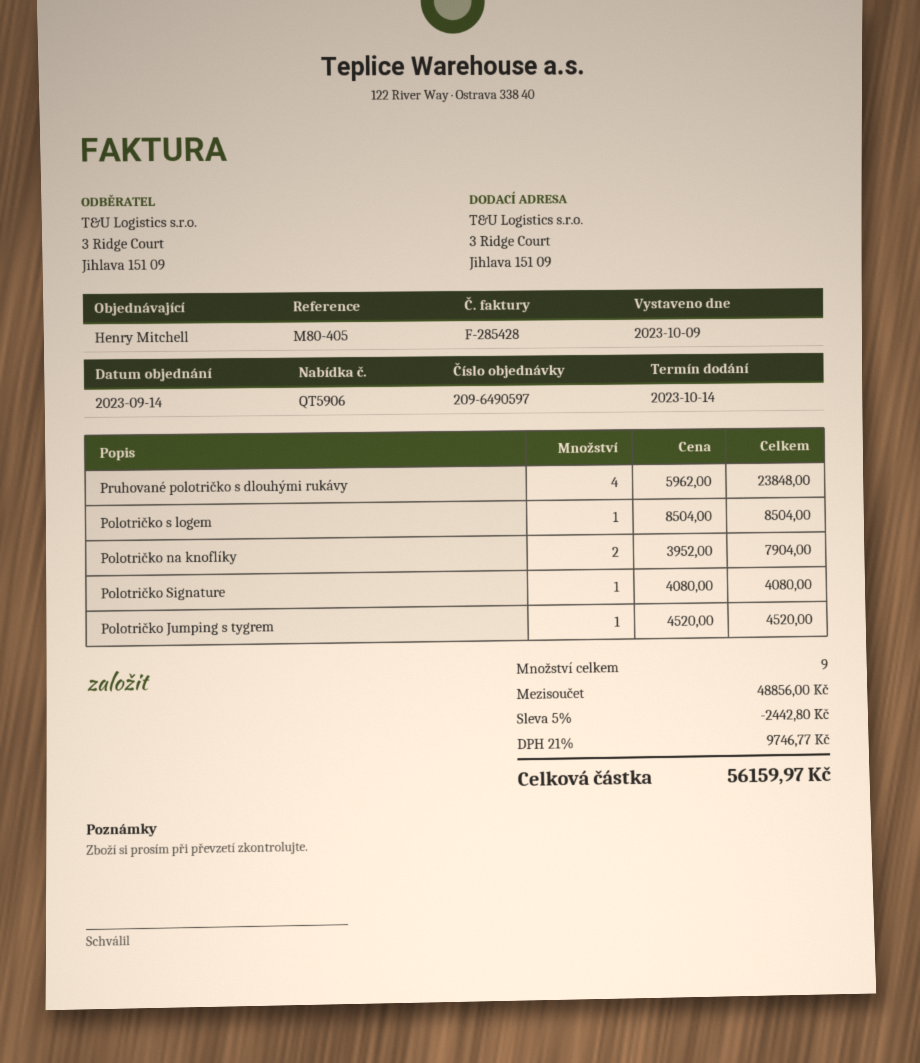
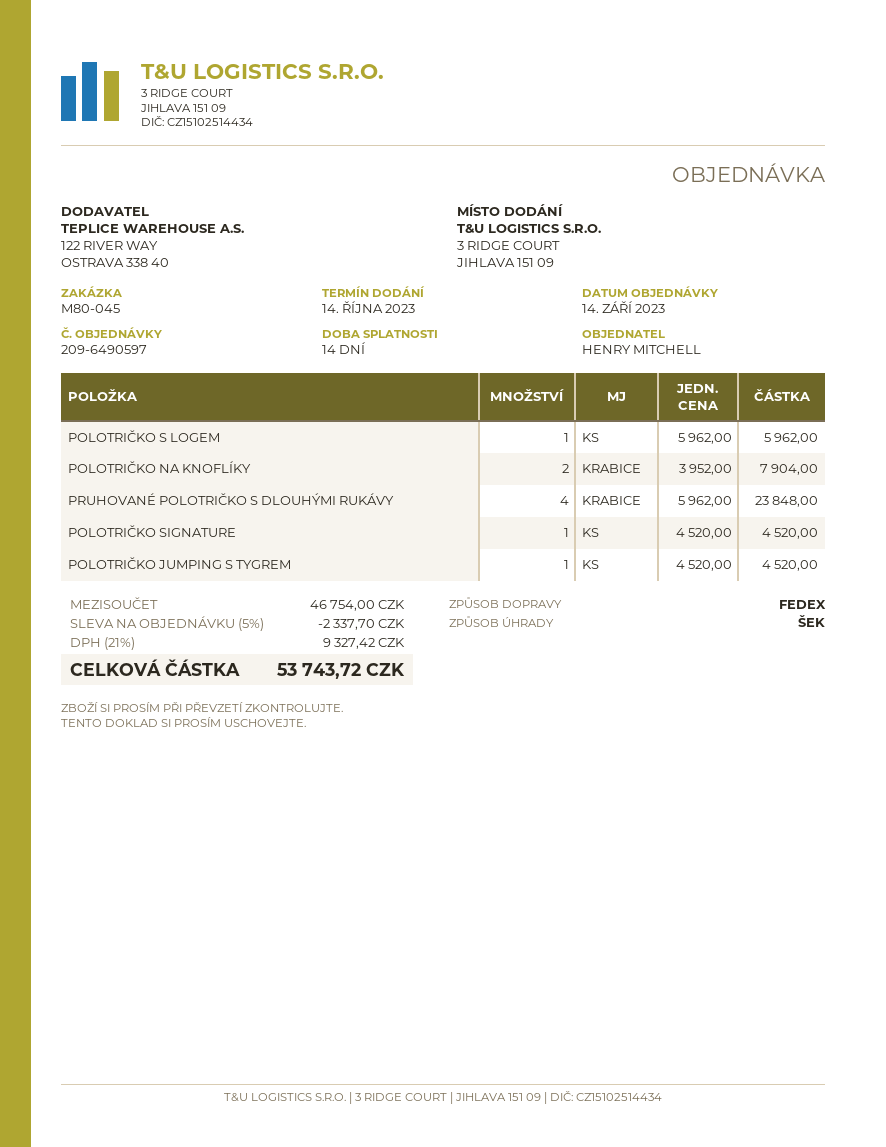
reference: M80-405 -> M80-045
Polotričko s logem: 1 x 8504.00 = 8504.00 -> 1 x 5962.00 = 5962.00
Polotričko Signature: 1 x 4080.00 = 4080.00 -> 1 x 4520.00 = 4520.00
subtotal: 48856.00 -> 46754.00
discount: 5% = 2442.80 -> 5% = 2337.70
tax: 21% = 9746.77 -> 21% = 9327.42
total: 56159.97 -> 53743.72

